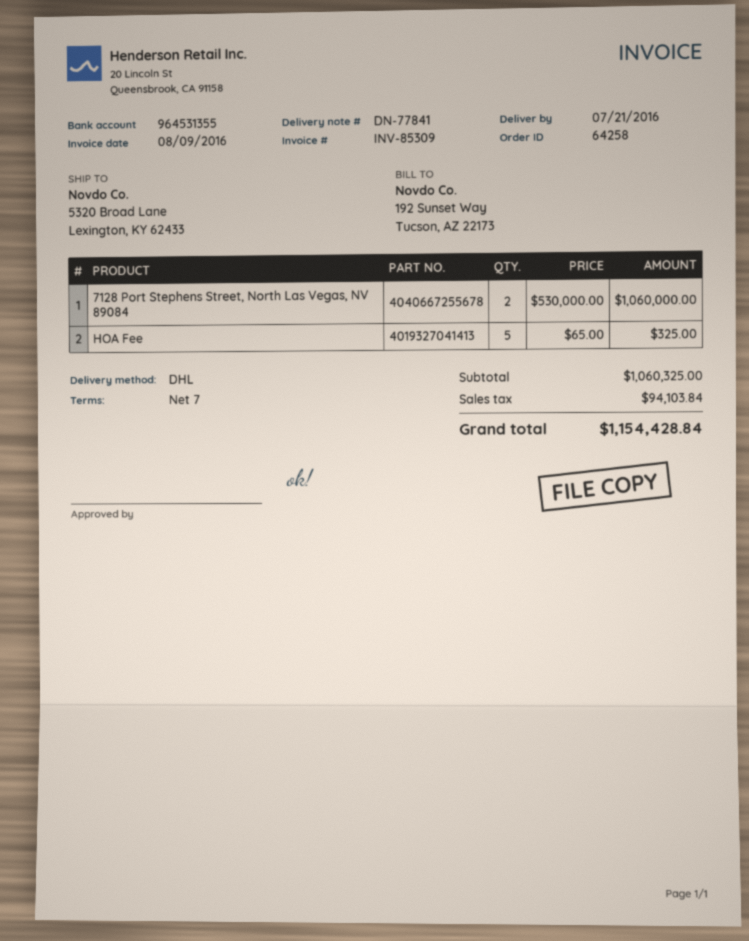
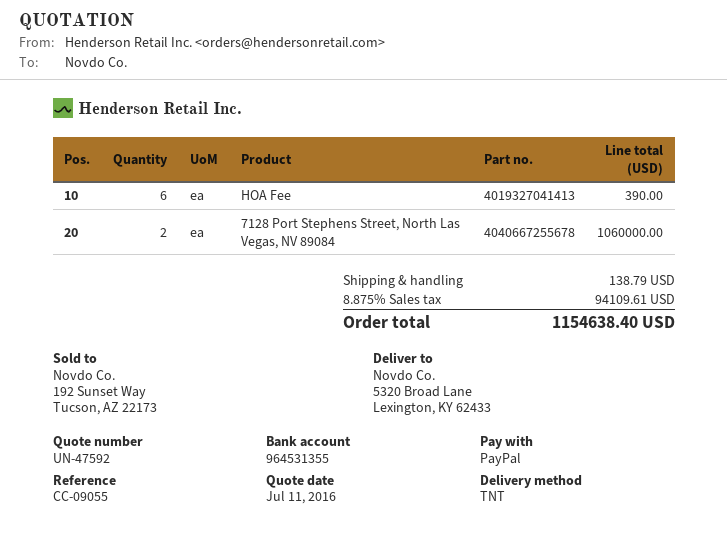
shipping method: DHL -> TNT
HOA Fee: 5 for 325.00 -> 6 for 390.00
shipping: none -> 138.79
tax: 94103.84 -> 94109.61
total: 1154428.84 -> 1154638.40

